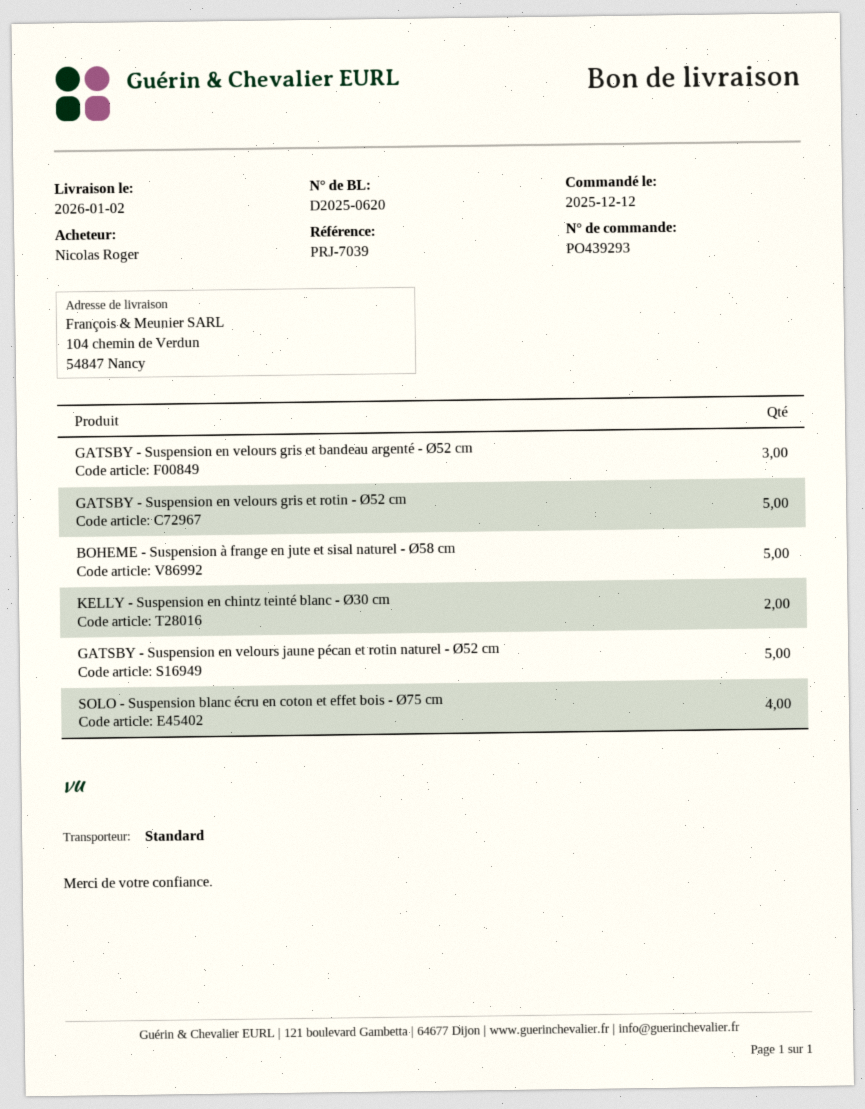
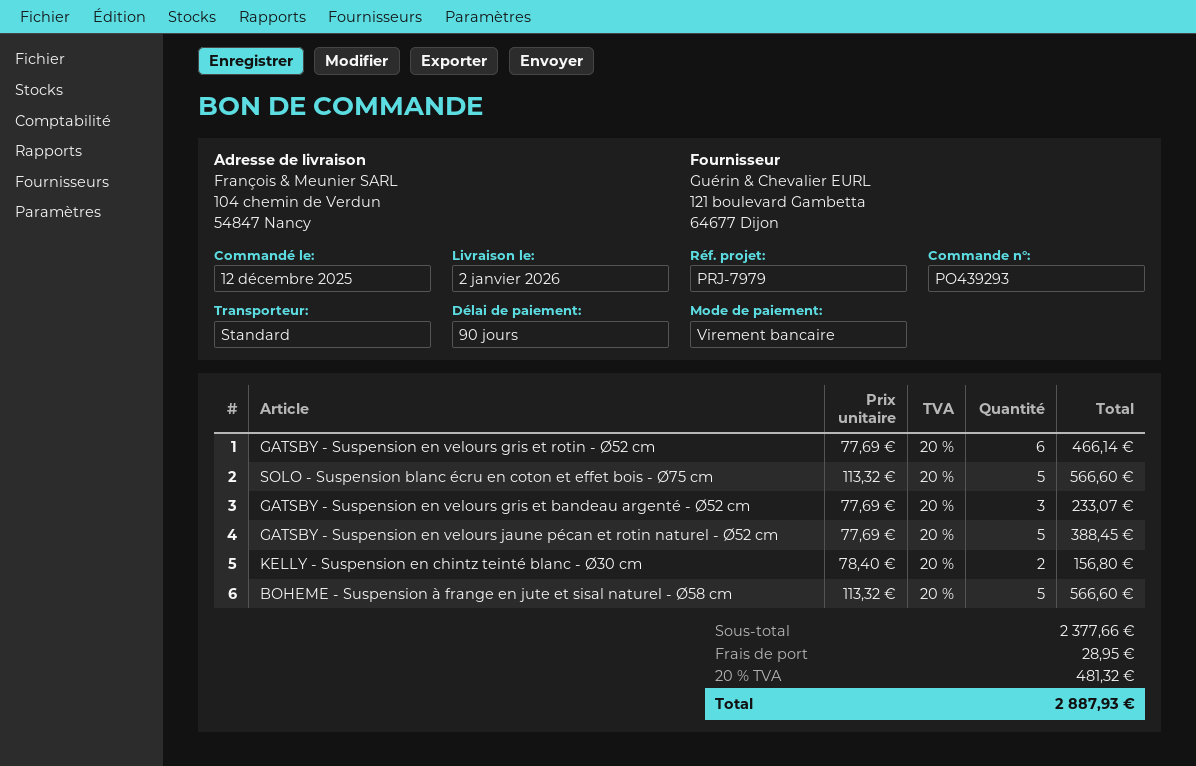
reference: PRJ-7039 -> PRJ-7979
GATSBY - Suspension en velours gris et rotin - Ø52 cm: 5 -> 6
SOLO - Suspension blanc écru en coton et effet bois - Ø75 cm: 4 -> 5

